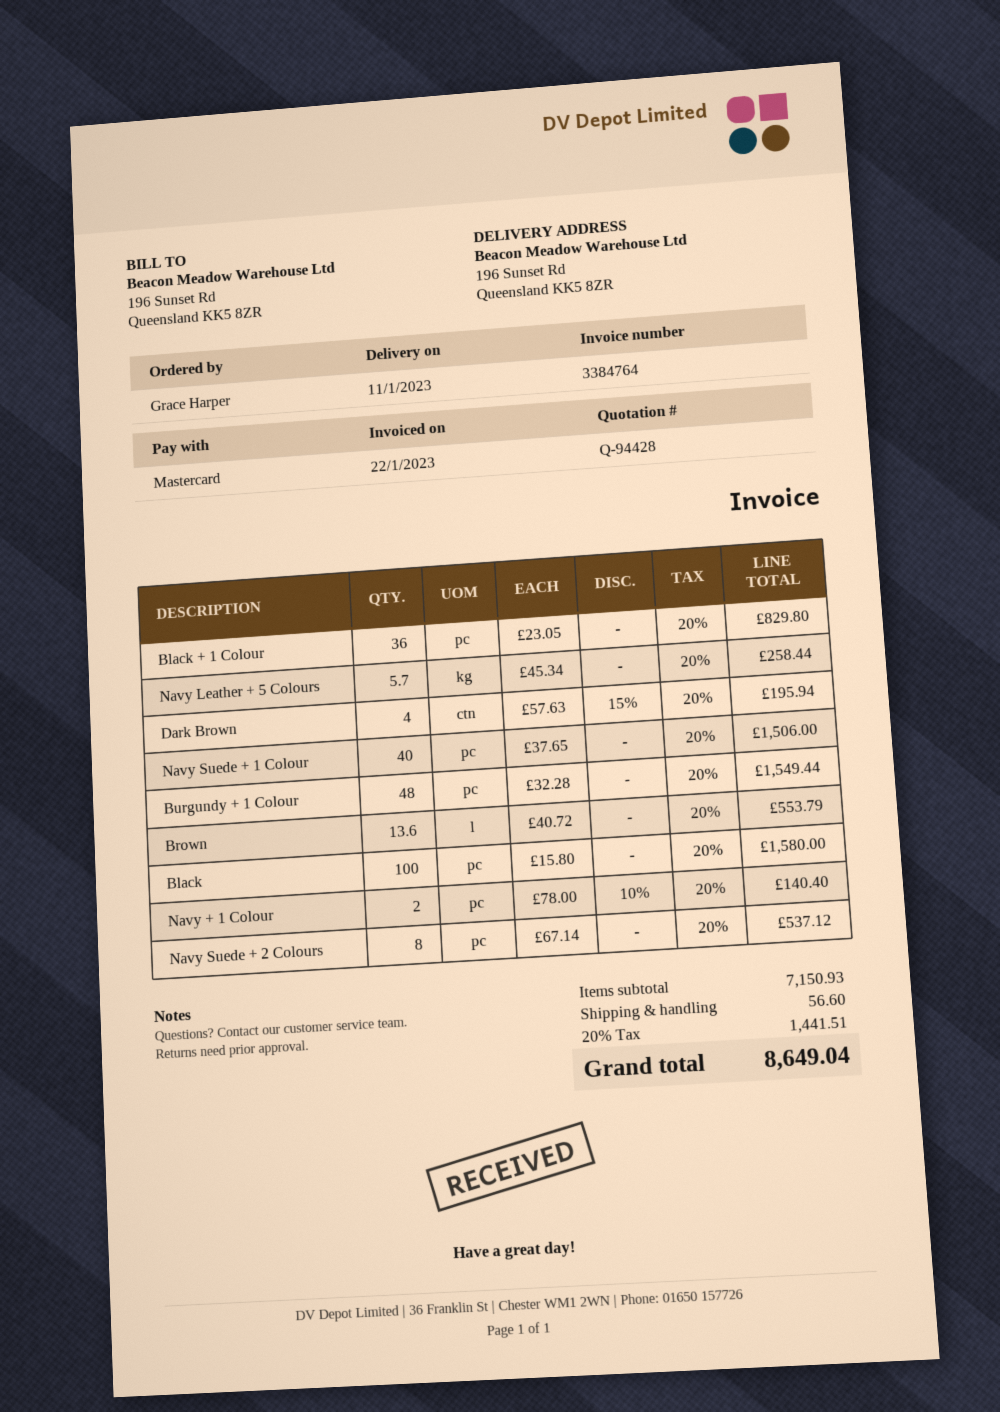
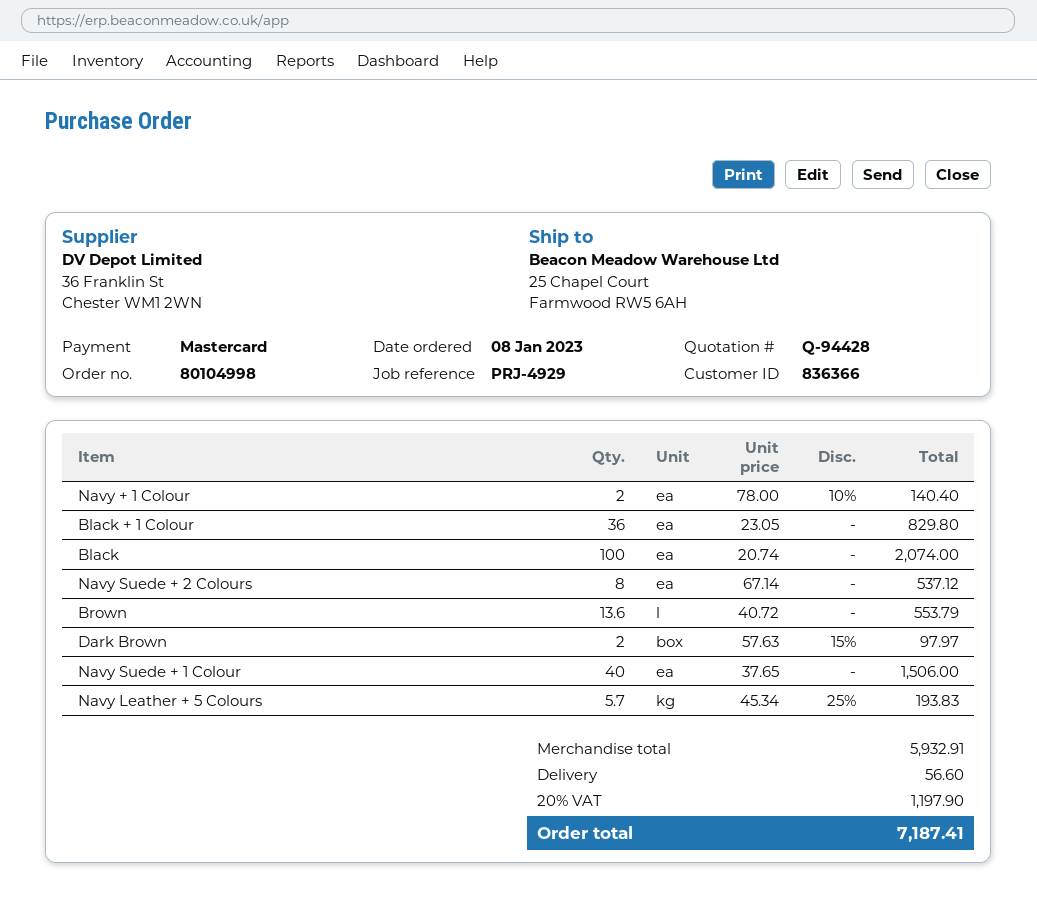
ship to: 196 Sunset Rd, Queensland KK5 8ZR -> 25 Chapel Court, Farmwood RW5 6AH
Navy Leather + 5 Colours: 5.7 x 45.34 = 258.44 -> 5.7 x 45.34 - 25% = 193.83
Dark Brown: 4 x 57.63 - 15% = 195.94 -> 2 x 57.63 - 15% = 97.97
Burgundy + 1 Colour: 48 x 32.28 = 1549.44 -> none
Black: 100 x 15.80 = 1580.00 -> 100 x 20.74 = 2074.00
subtotal: 7150.93 -> 5932.91
tax: 20% = 1441.51 -> 20% = 1197.90
total: 8649.04 -> 7187.41

